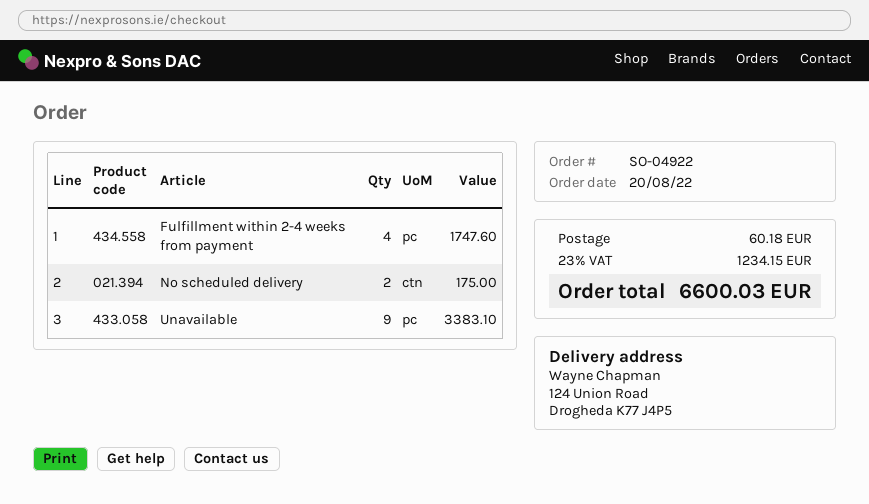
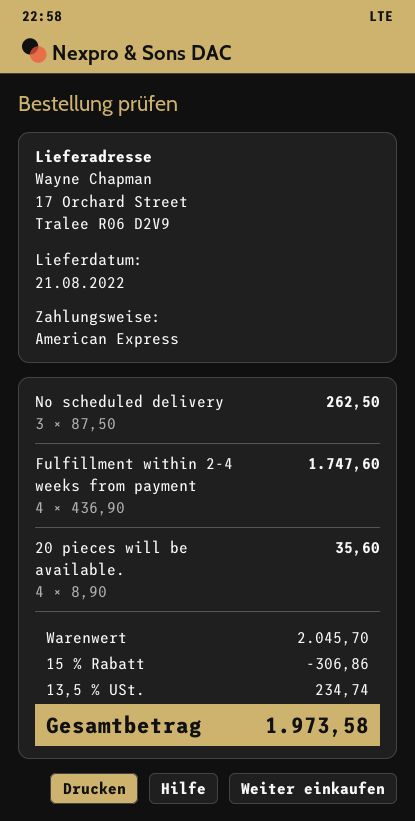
ship to: 124 Union Road, Drogheda K77 J4P5 -> 17 Orchard Street, Tralee R06 D2V9
No scheduled delivery: 2 for 175.00 -> 3 for 262.50
Unavailable: 9 for 3383.10 -> none
20 pieces will be available.: none -> 4 for 35.60
discount: none -> 15% = 306.86
shipping: 60.18 -> none
tax: 23% = 1234.15 -> 13.5% = 234.74
total: 6600.03 -> 1973.58

